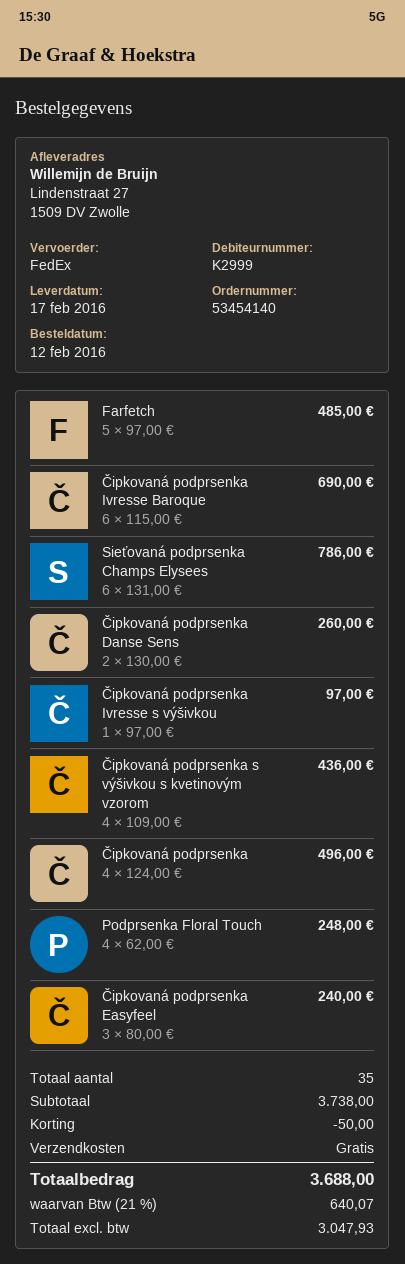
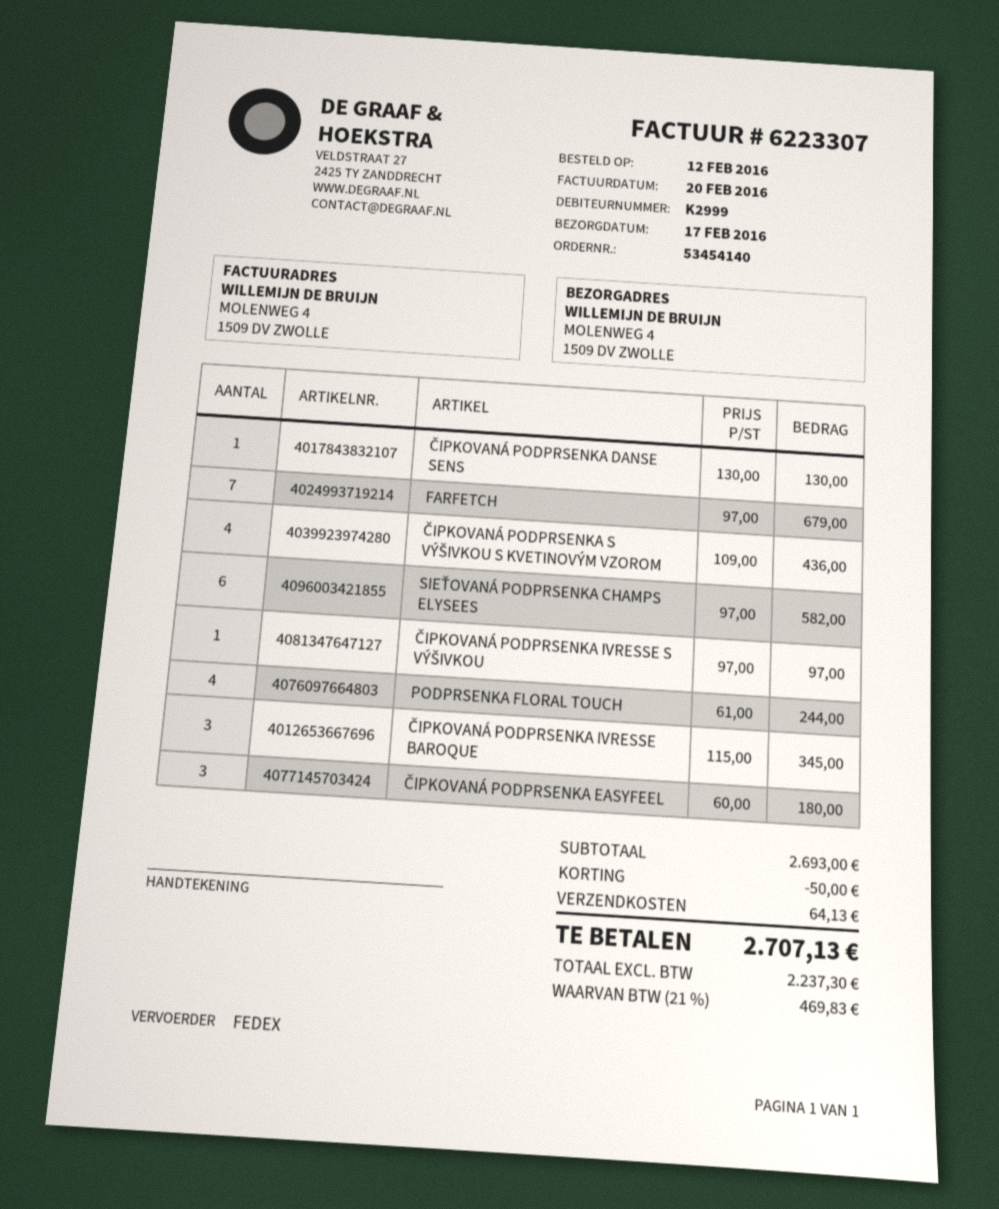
ship to: Lindenstraat 27, 1509 DV Zwolle -> MOLENWEG 4, 1509 DV ZWOLLE
Farfetch: 5 x 97.00 = 485.00 -> 7 x 97.00 = 679.00
Čipkovaná podprsenka Ivresse Baroque: 6 x 115.00 = 690.00 -> 3 x 115.00 = 345.00
Sieťovaná podprsenka Champs Elysees: 6 x 131.00 = 786.00 -> 6 x 97.00 = 582.00
Čipkovaná podprsenka Danse Sens: 2 x 130.00 = 260.00 -> 1 x 130.00 = 130.00
Čipkovaná podprsenka: 4 x 124.00 = 496.00 -> none
Podprsenka Floral Touch: 4 x 62.00 = 248.00 -> 4 x 61.00 = 244.00
Čipkovaná podprsenka Easyfeel: 3 x 80.00 = 240.00 -> 3 x 60.00 = 180.00
subtotal: 3738.00 -> 2693.00
shipping: 0.00 -> 64.13
net: 3047.93 -> 2237.30
tax: 21% = 640.07 -> 21% = 469.83
total: 3688.00 -> 2707.13

